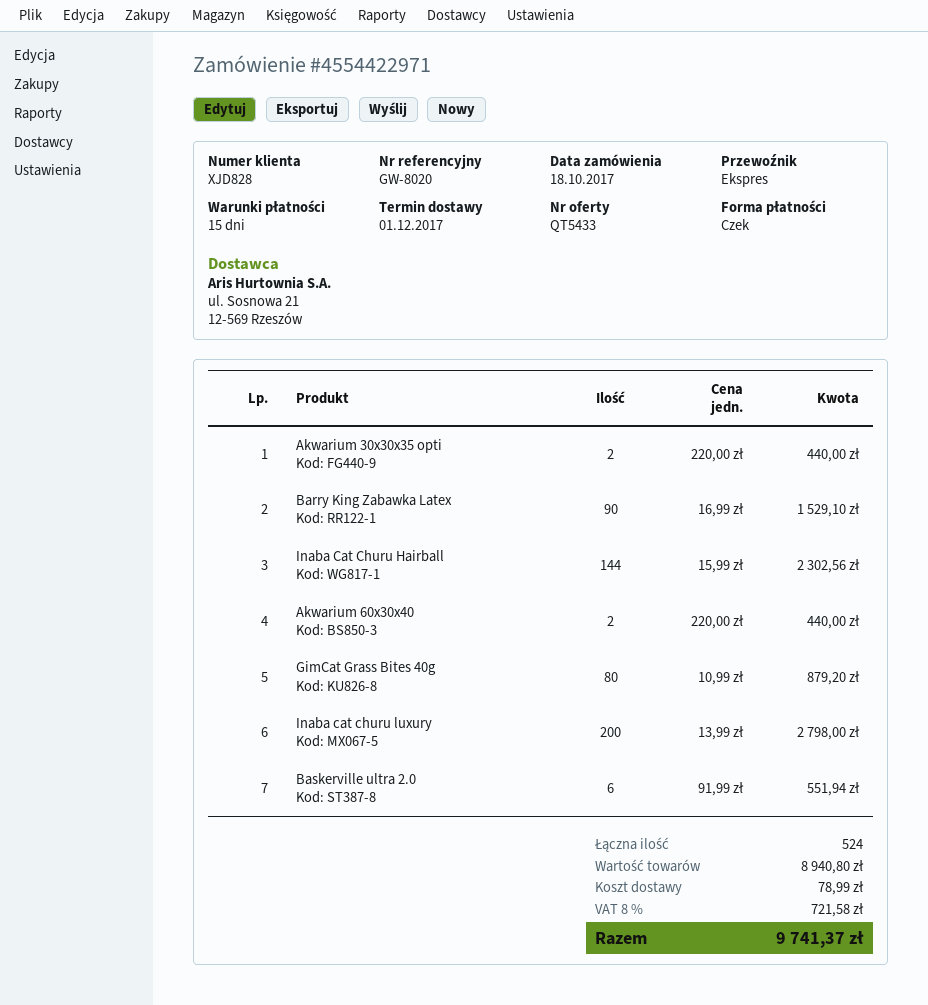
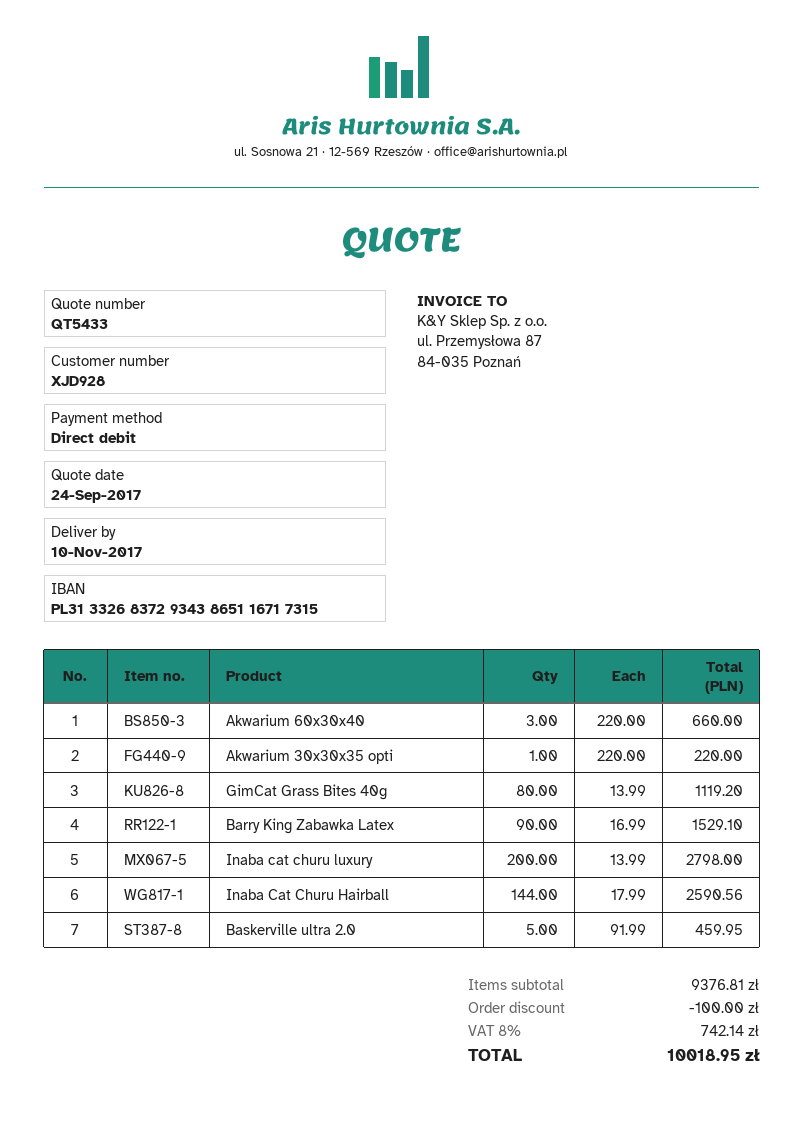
delivery date: 2017-12-01 -> 2017-11-10
customer number: XJD828 -> XJD928
payment method: cheque -> direct debit
Akwarium 30x30x35 opti: 2 x 220.00 = 440.00 -> 1 x 220.00 = 220.00
Inaba Cat Churu Hairball: 144 x 15.99 = 2302.56 -> 144 x 17.99 = 2590.56
Akwarium 60x30x40: 2 x 220.00 = 440.00 -> 3 x 220.00 = 660.00
GimCat Grass Bites 40g: 80 x 10.99 = 879.20 -> 80 x 13.99 = 1119.20
Baskerville ultra 2.0: 6 x 91.99 = 551.94 -> 5 x 91.99 = 459.95
subtotal: 8940.80 -> 9376.81
discount: none -> 100.00
shipping: 78.99 -> none
tax: 8% = 721.58 -> 8% = 742.14
total: 9741.37 -> 10018.95

